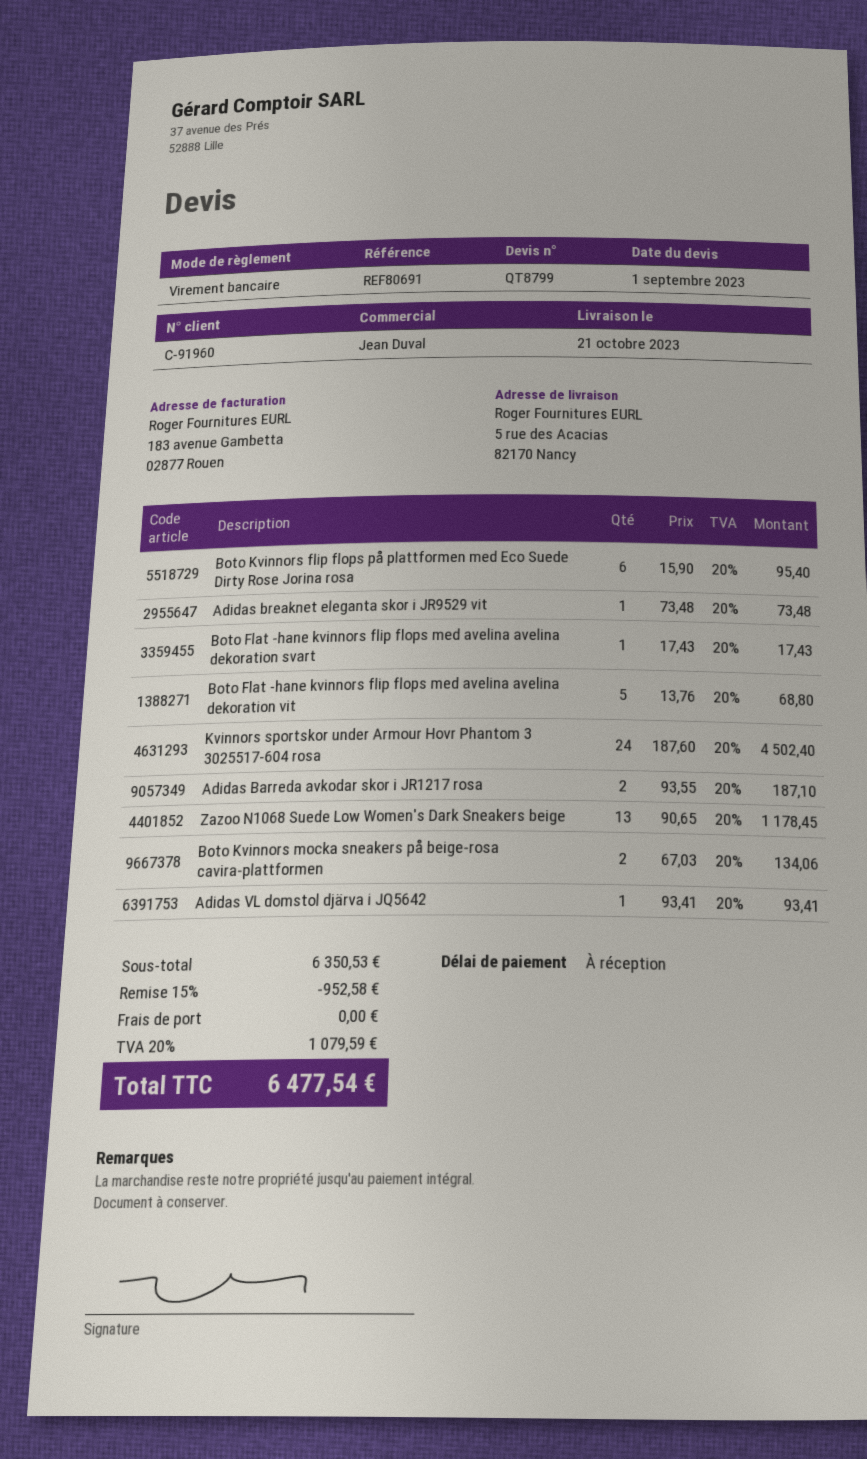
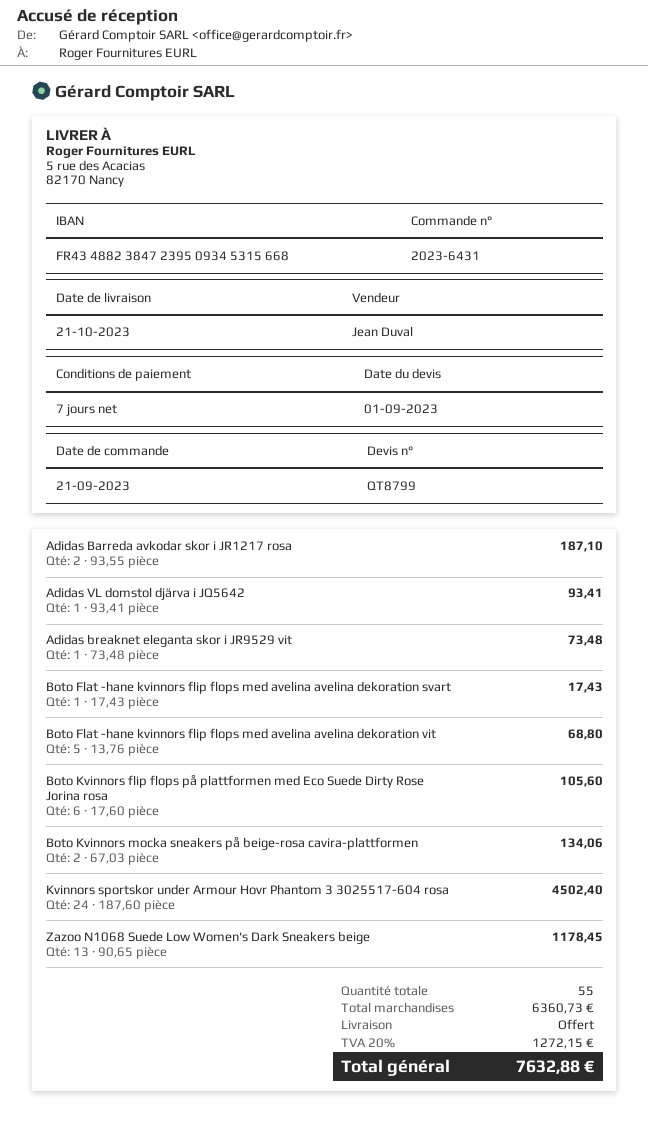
payment terms: on receipt -> 7 days
Boto Kvinnors flip flops på plattformen med Eco Suede Dirty Rose Jorina rosa: 6 x 15.90 = 95.40 -> 6 x 17.60 = 105.60
subtotal: 6350.53 -> 6360.73
discount: 15% = 952.58 -> none
tax: 20% = 1079.59 -> 20% = 1272.15
total: 6477.54 -> 7632.88

